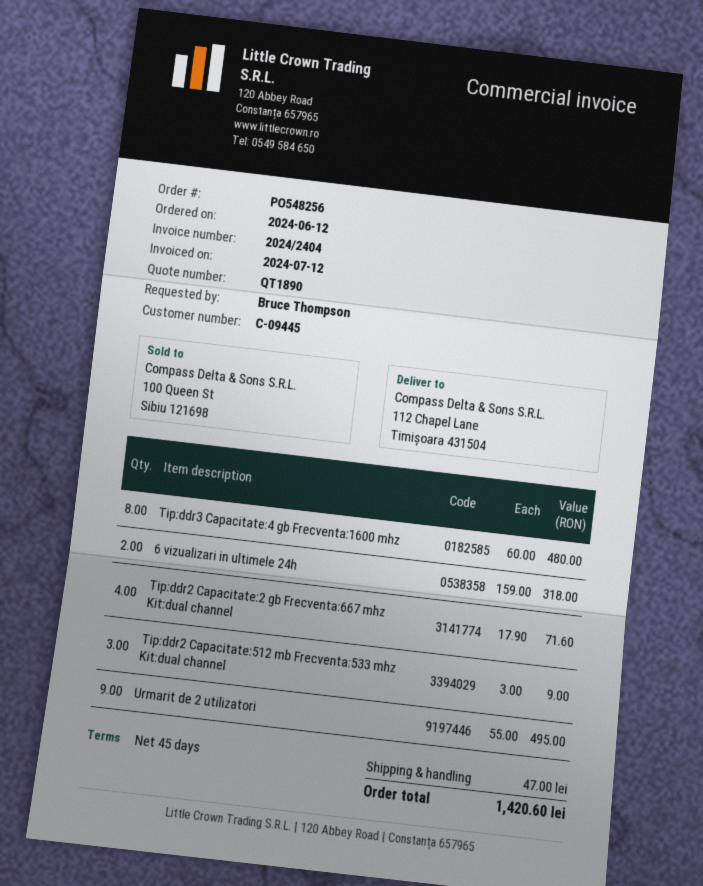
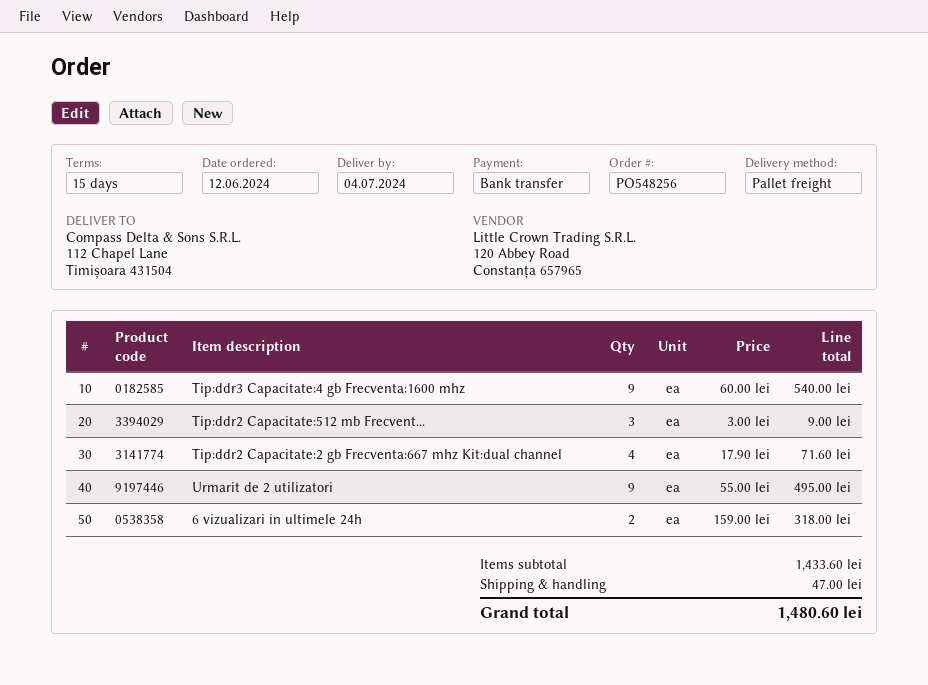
payment terms: 45 days -> 15 days
Tip:ddr3 Capacitate:4 gb Frecventa:1600 mhz: 8 x 60.00 = 480.00 -> 9 x 60.00 = 540.00
total: 1420.60 -> 1480.60

